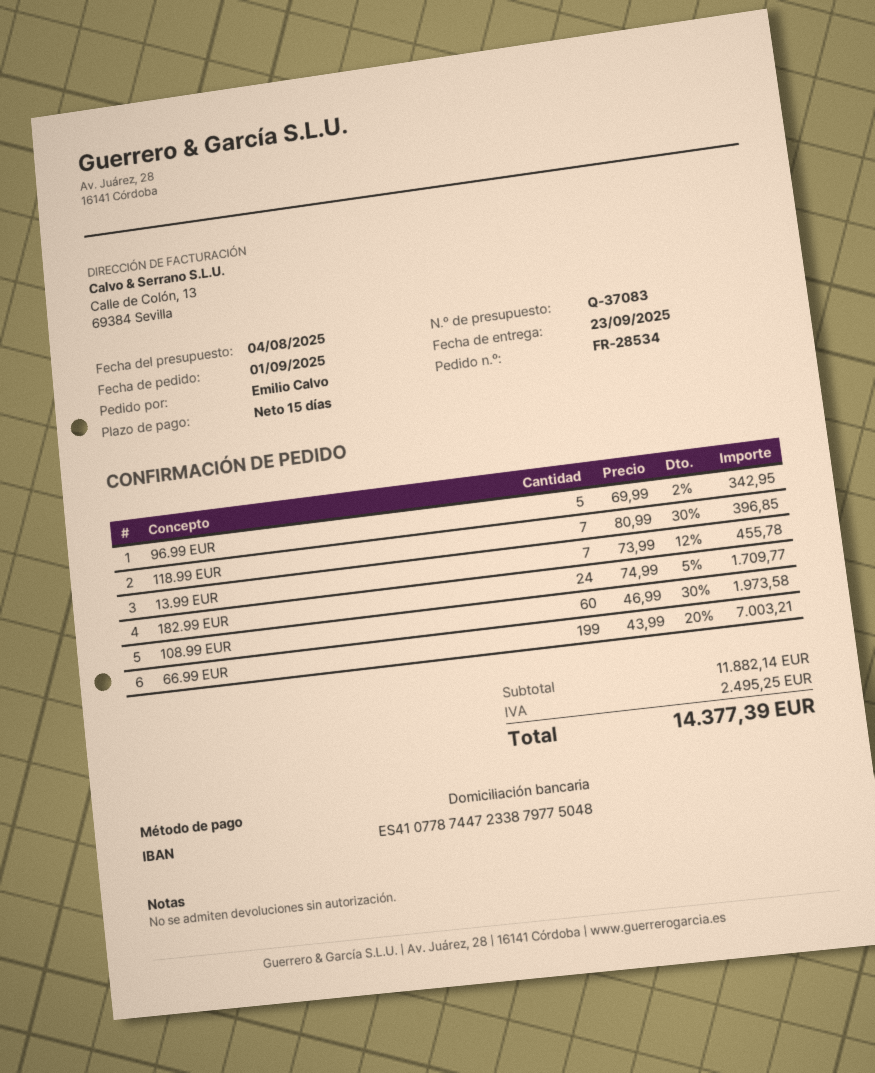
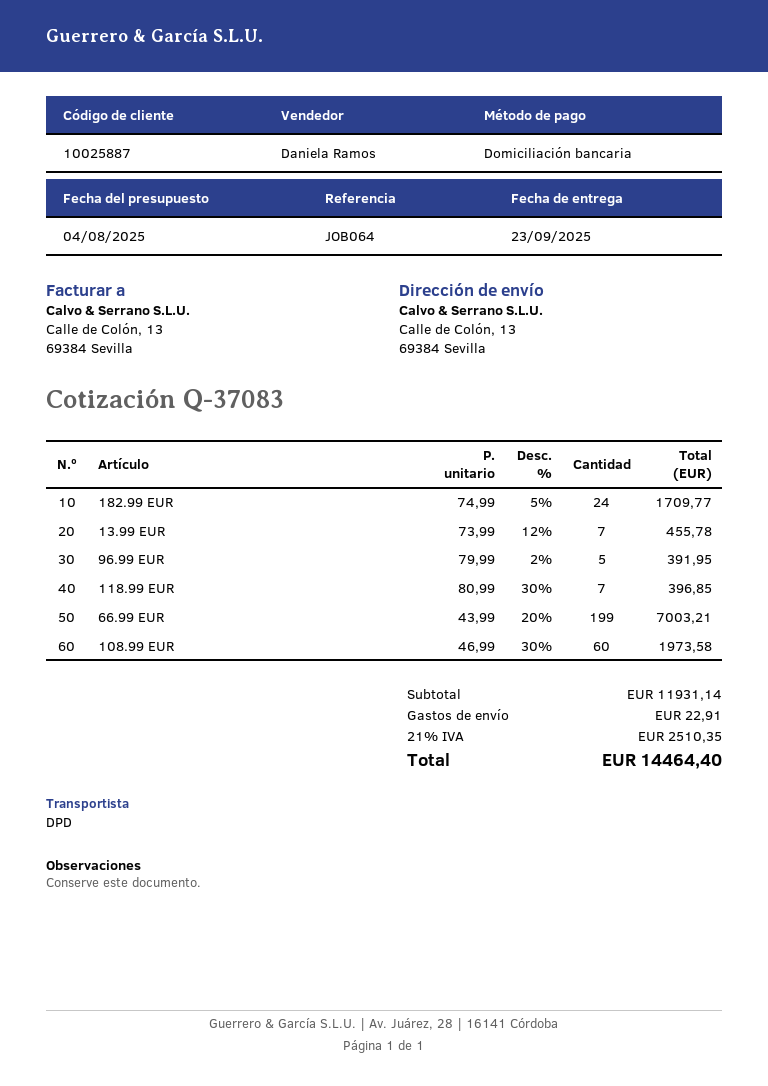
96.99 EUR: 5 x 69.99 - 2% = 342.95 -> 5 x 79.99 - 2% = 391.95
subtotal: 11882.14 -> 11931.14
shipping: none -> 22.91
tax: 2495.25 -> 2510.35
total: 14377.39 -> 14464.40

